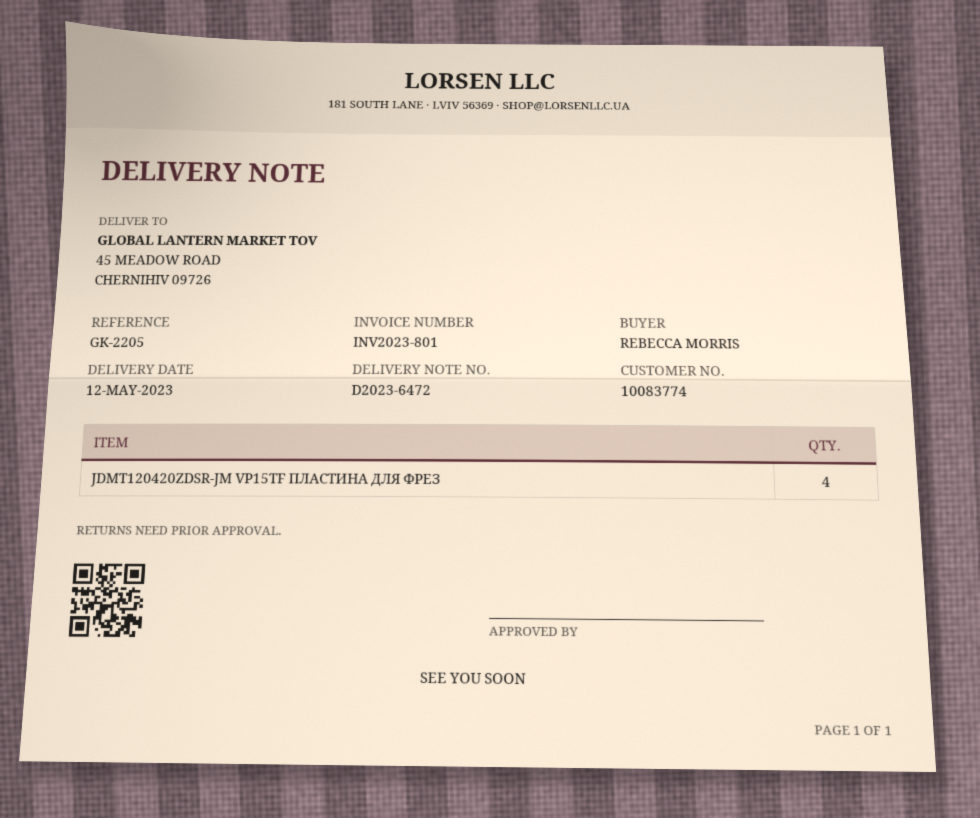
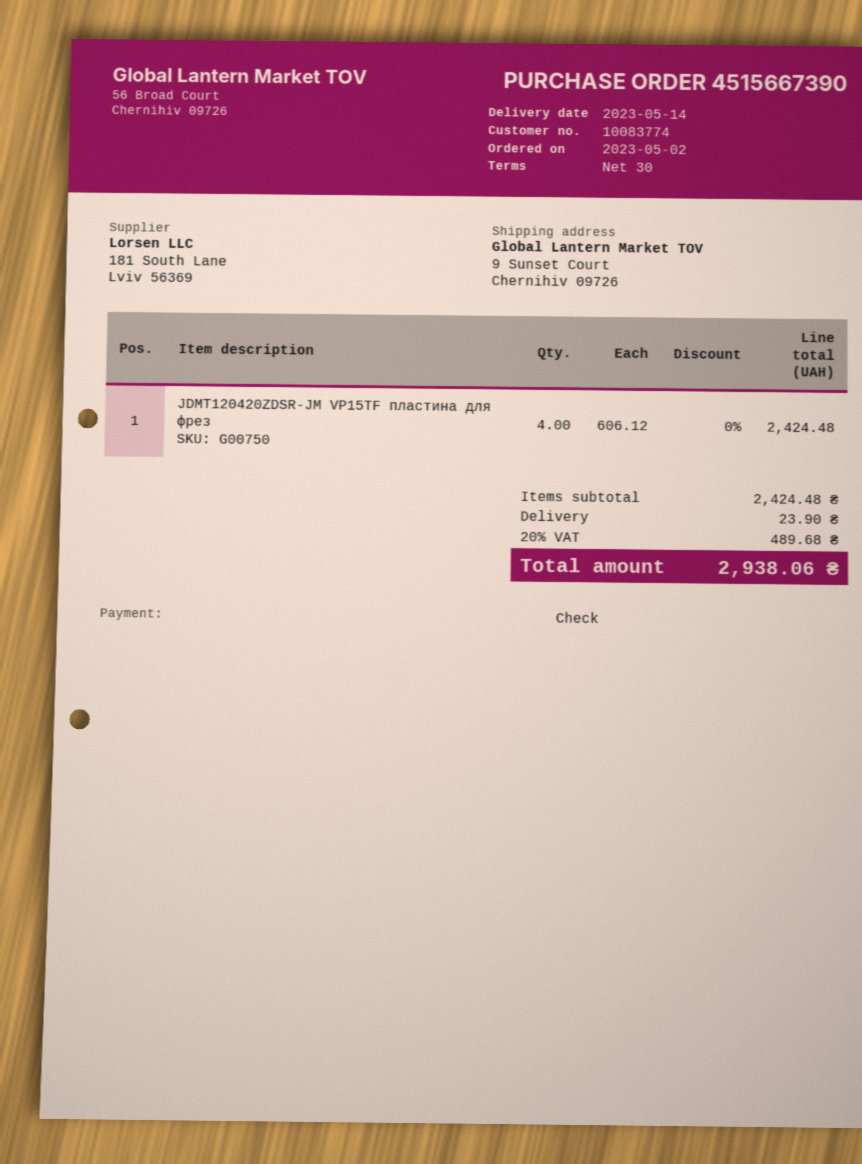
delivery date: 2023-05-12 -> 2023-05-14
ship to: 45 MEADOW ROAD, CHERNIHIV 09726 -> 9 Sunset Court, Chernihiv 09726

